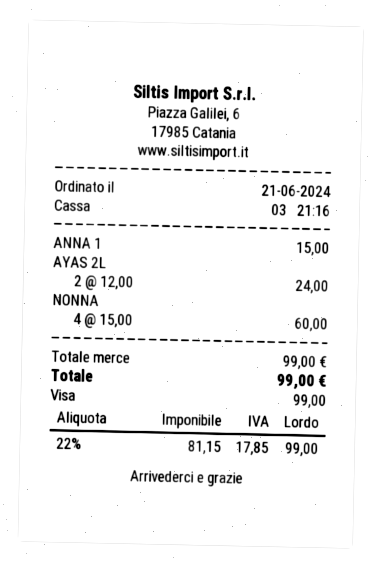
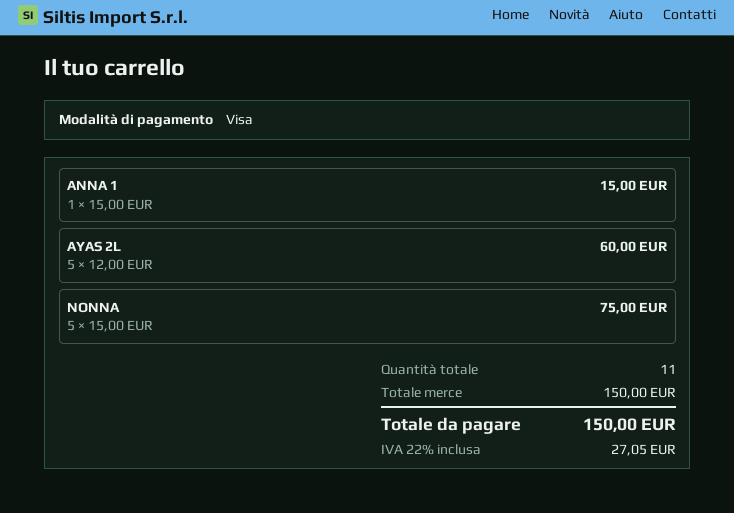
AYAS 2L: 2 x 12.00 = 24.00 -> 5 x 12.00 = 60.00
NONNA: 4 x 15.00 = 60.00 -> 5 x 15.00 = 75.00
subtotal: 99.00 -> 150.00
tax: 22% = 17.85 -> 22% = 27.05
total: 99.00 -> 150.00

